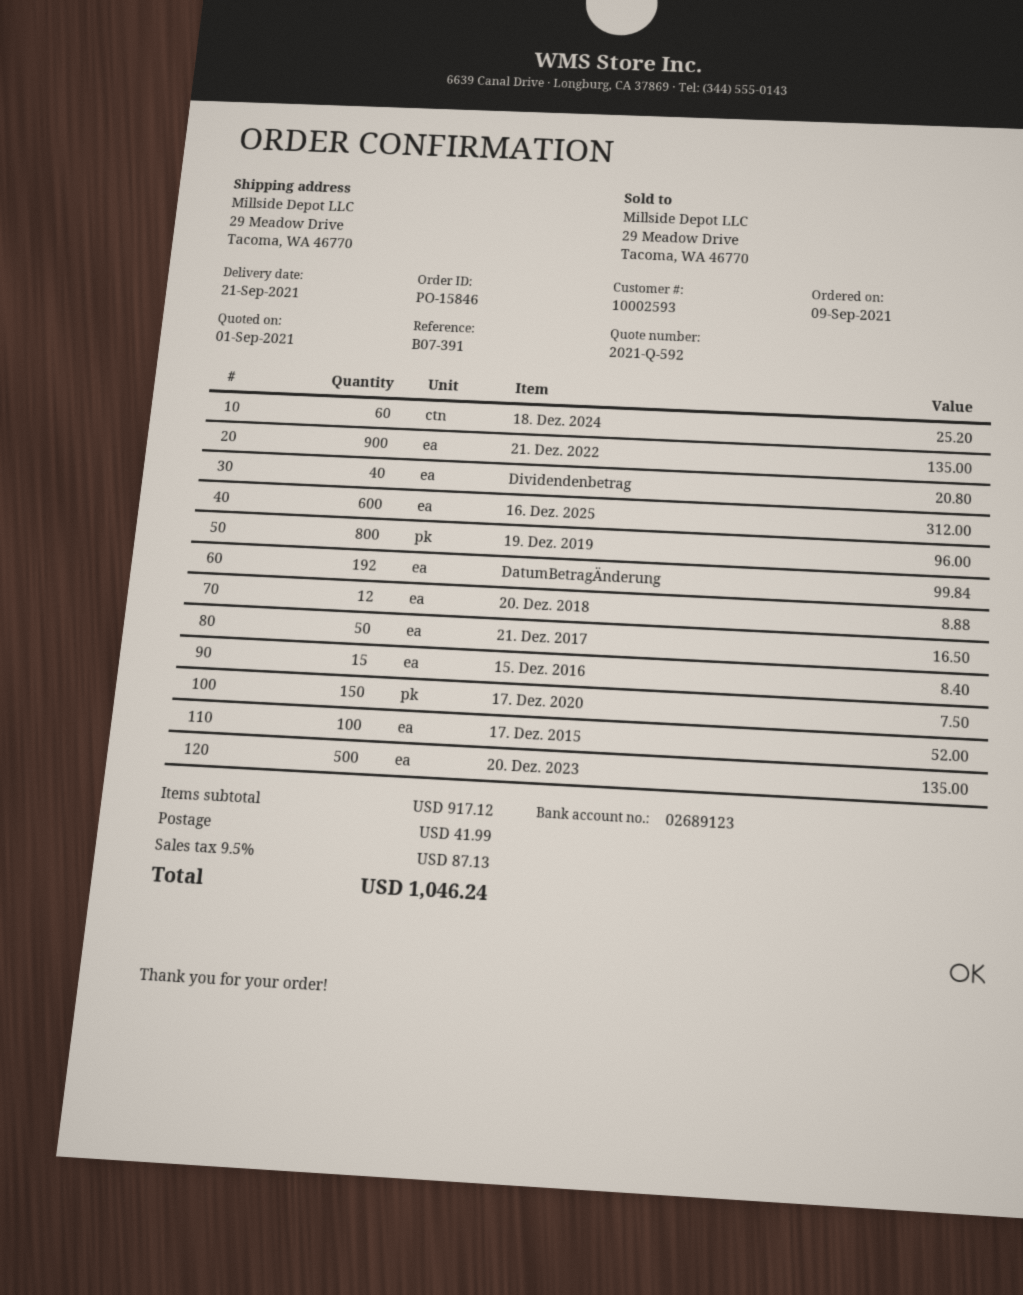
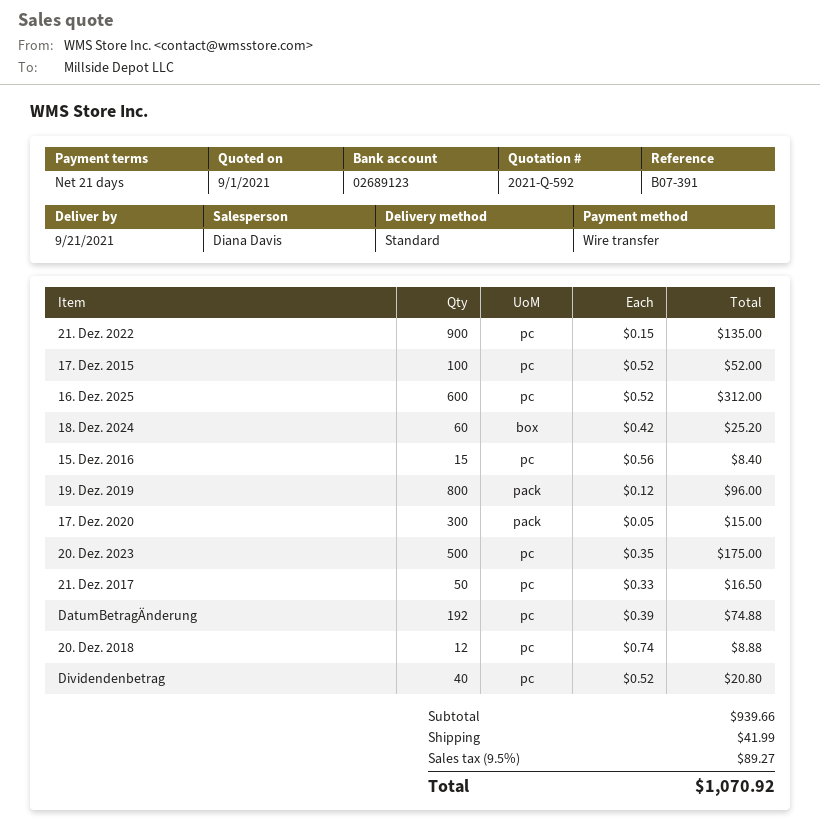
DatumBetragÄnderung: 192 for 99.84 -> 192 for 74.88
17. Dez. 2020: 150 for 7.50 -> 300 for 15.00
20. Dez. 2023: 500 for 135.00 -> 500 for 175.00
subtotal: 917.12 -> 939.66
tax: 9.5% = 87.13 -> 9.5% = 89.27
total: 1046.24 -> 1070.92

